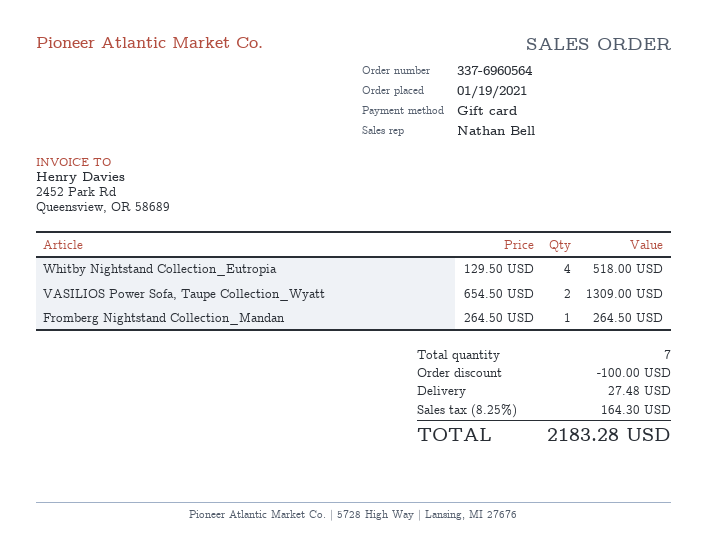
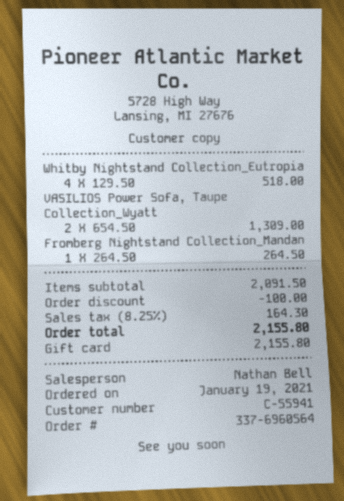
shipping: 27.48 -> none
total: 2183.28 -> 2155.80

